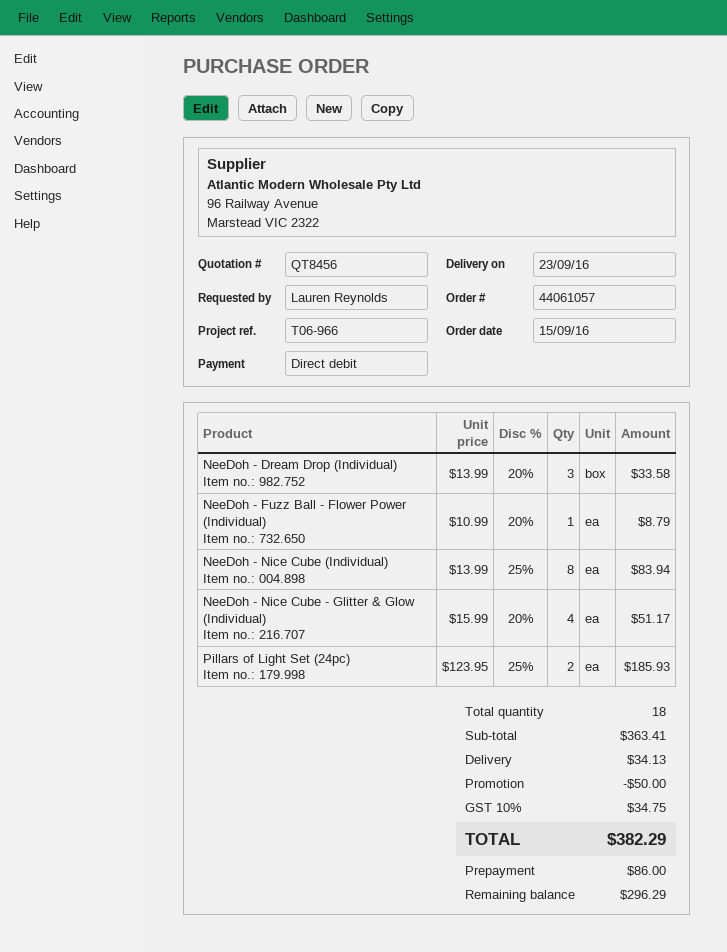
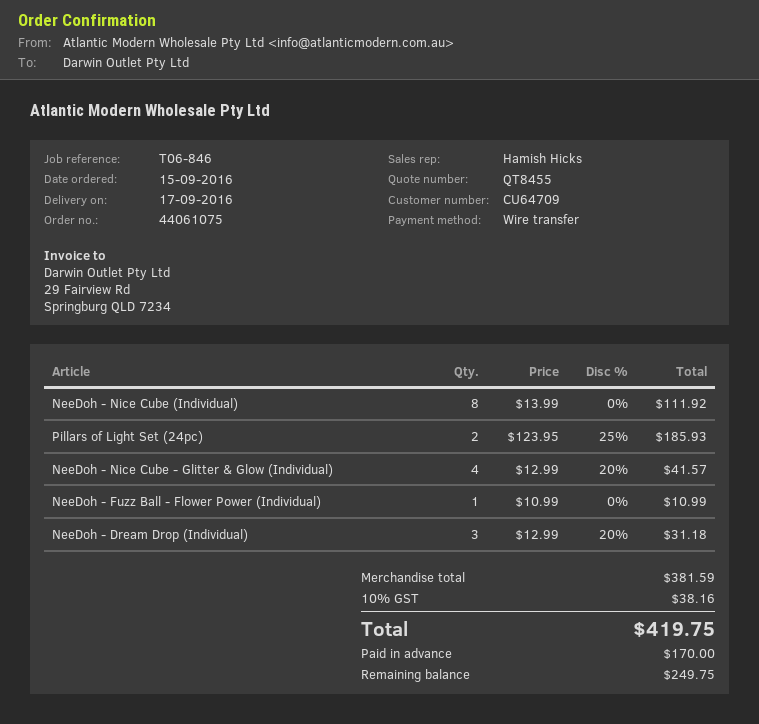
quote number: QT8456 -> QT8455
order number: 44061057 -> 44061075
delivery date: 2016-09-23 -> 2016-09-17
reference: T06-966 -> T06-846
payment method: direct debit -> bank transfer
NeeDoh - Dream Drop (Individual): 3 x 13.99 - 20% = 33.58 -> 3 x 12.99 - 20% = 31.18
NeeDoh - Fuzz Ball - Flower Power (Individual): 1 x 10.99 - 20% = 8.79 -> 1 x 10.99 = 10.99
NeeDoh - Nice Cube (Individual): 8 x 13.99 - 25% = 83.94 -> 8 x 13.99 = 111.92
NeeDoh - Nice Cube - Glitter & Glow (Individual): 4 x 15.99 - 20% = 51.17 -> 4 x 12.99 - 20% = 41.57
subtotal: 363.41 -> 381.59
discount: 50.00 -> none
shipping: 34.13 -> none
tax: 10% = 34.75 -> 10% = 38.16
total: 382.29 -> 419.75
deposit: 86.00 -> 170.00
balance: 296.29 -> 249.75

